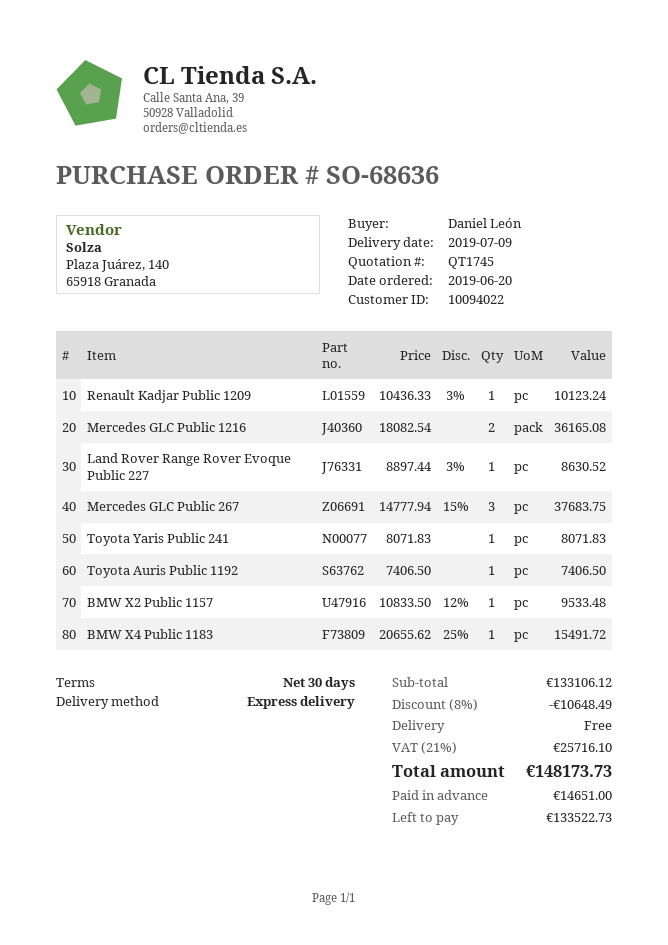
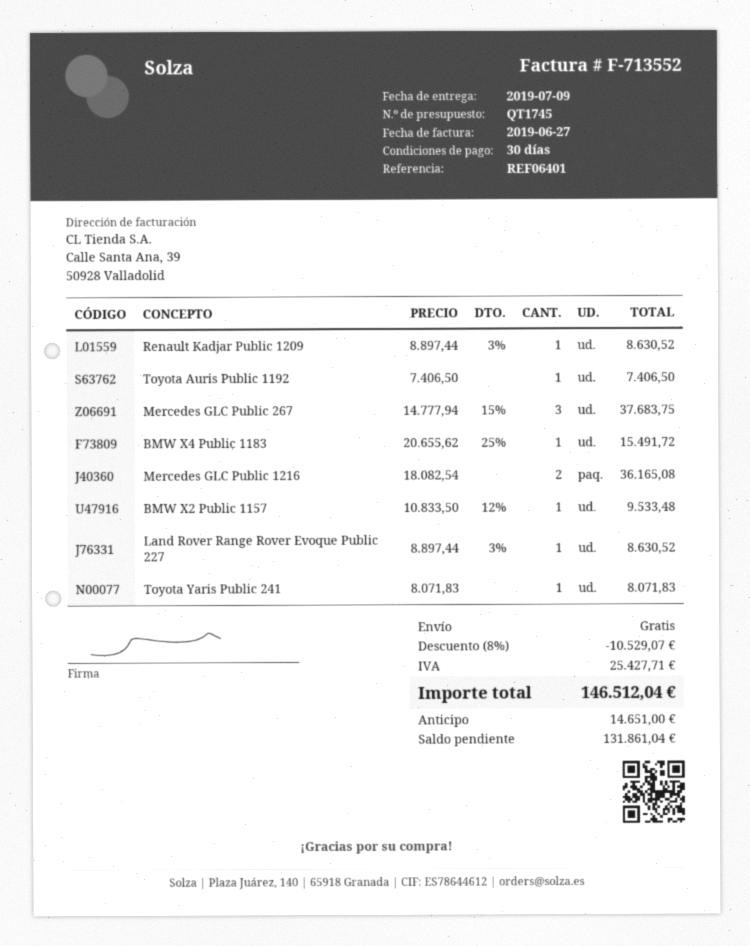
Renault Kadjar Public 1209: 1 x 10436.33 - 3% = 10123.24 -> 1 x 8897.44 - 3% = 8630.52
discount: 8% = 10648.49 -> 8% = 10529.07
tax: 25716.10 -> 25427.71
total: 148173.73 -> 146512.04
balance: 133522.73 -> 131861.04

